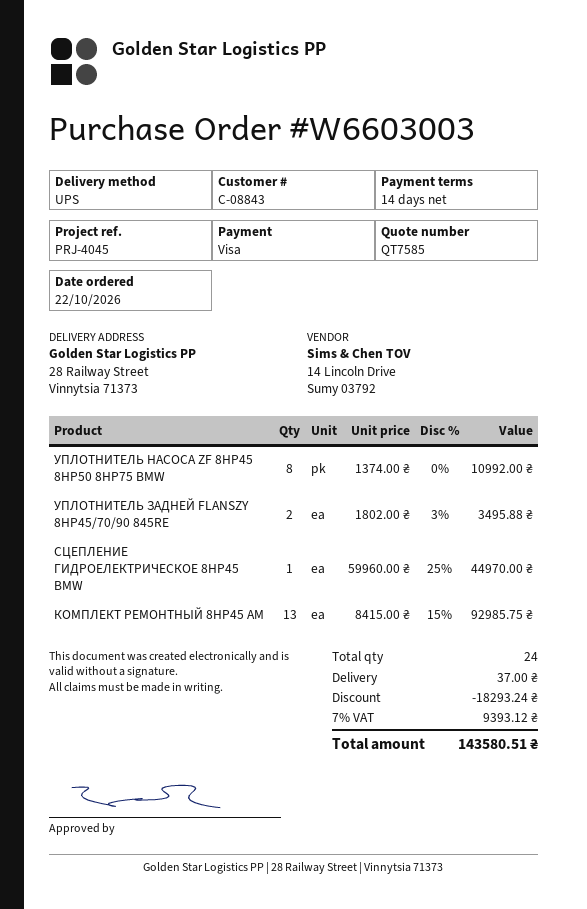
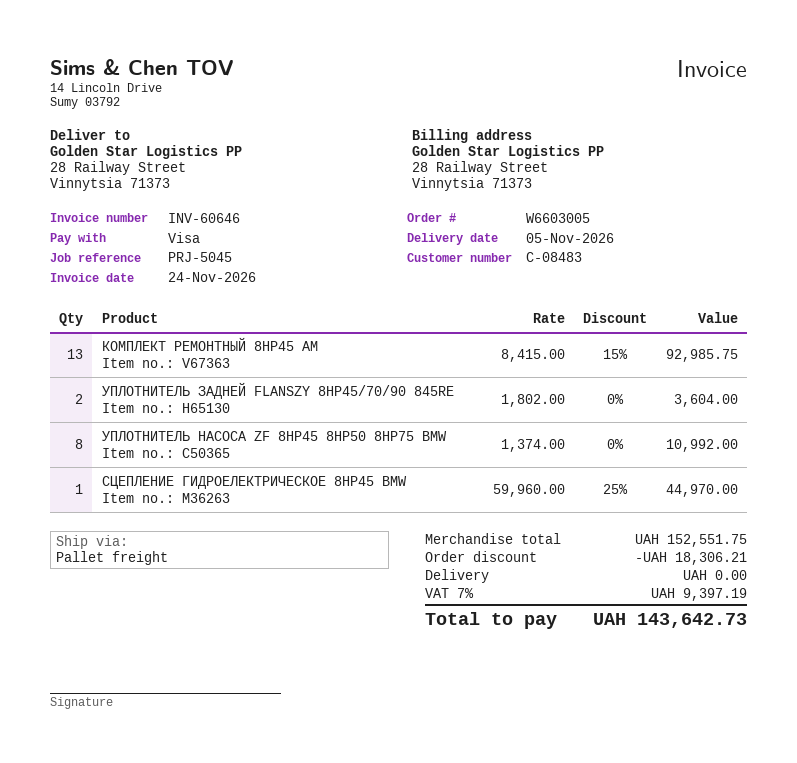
order number: W6603003 -> W6603005
customer number: C-08843 -> C-08483
reference: PRJ-4045 -> PRJ-5045
shipping method: UPS -> pallet freight
УПЛОТНИТЕЛЬ ЗАДНЕЙ FLANSZY 8HP45/70/90 845RE: 2 x 1802.00 - 3% = 3495.88 -> 2 x 1802.00 = 3604.00
discount: 18293.24 -> 18306.21
shipping: 37.00 -> 0.00
tax: 7% = 9393.12 -> 7% = 9397.19
total: 143580.51 -> 143642.73

